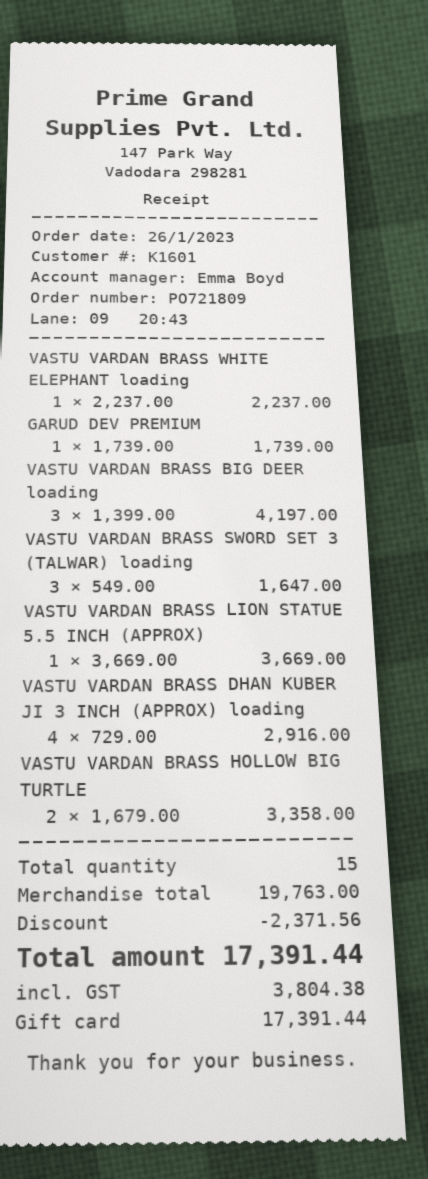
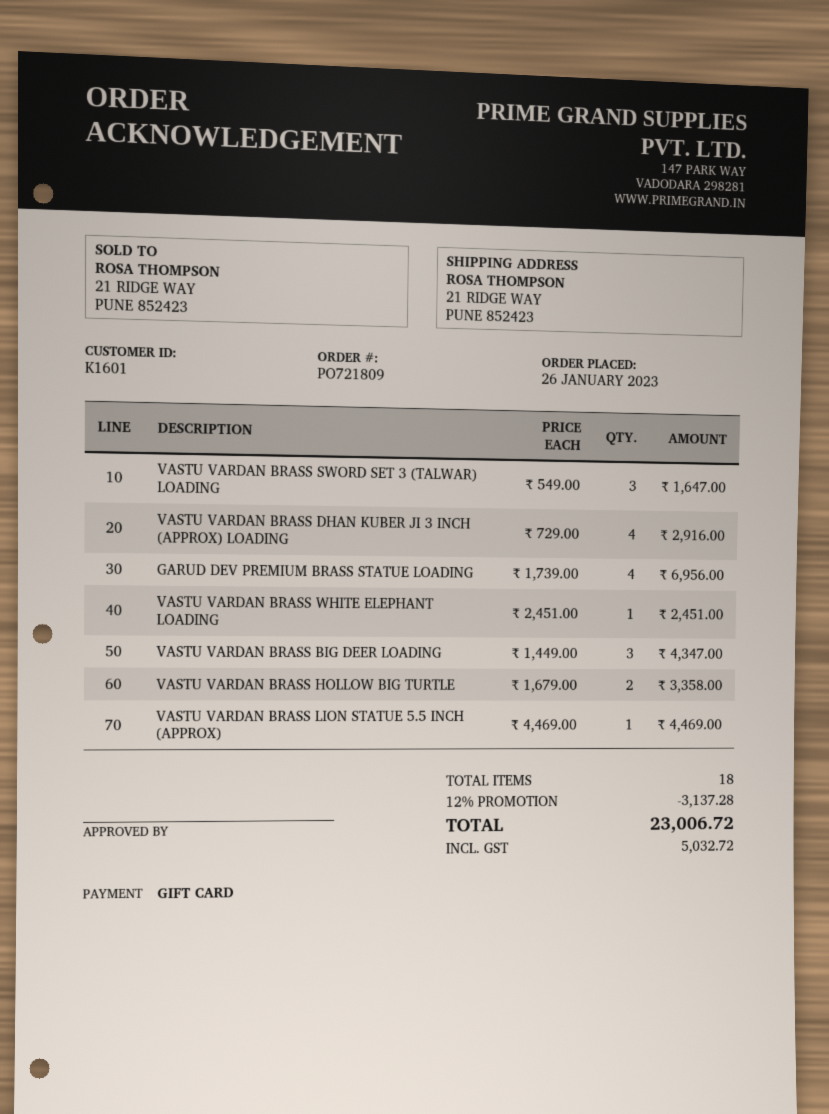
VASTU VARDAN BRASS WHITE ELEPHANT loading: 1 x 2237.00 = 2237.00 -> 1 x 2451.00 = 2451.00
GARUD DEV PREMIUM: 1 x 1739.00 = 1739.00 -> 4 x 1739.00 = 6956.00
VASTU VARDAN BRASS BIG DEER loading: 3 x 1399.00 = 4197.00 -> 3 x 1449.00 = 4347.00
VASTU VARDAN BRASS LION STATUE 5.5 INCH (APPROX): 1 x 3669.00 = 3669.00 -> 1 x 4469.00 = 4469.00
total quantity: 15 -> 18
discount: 2371.56 -> 3137.28
tax: 3804.38 -> 5032.72
total: 17391.44 -> 23006.72

